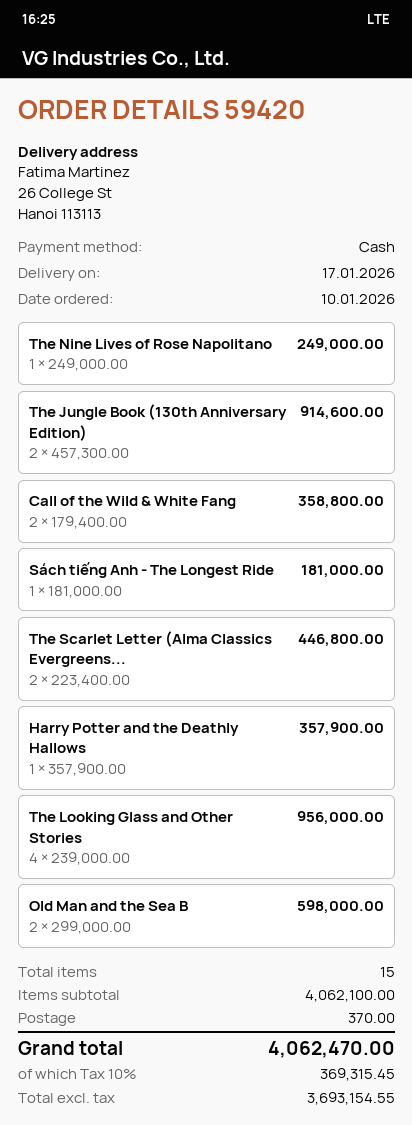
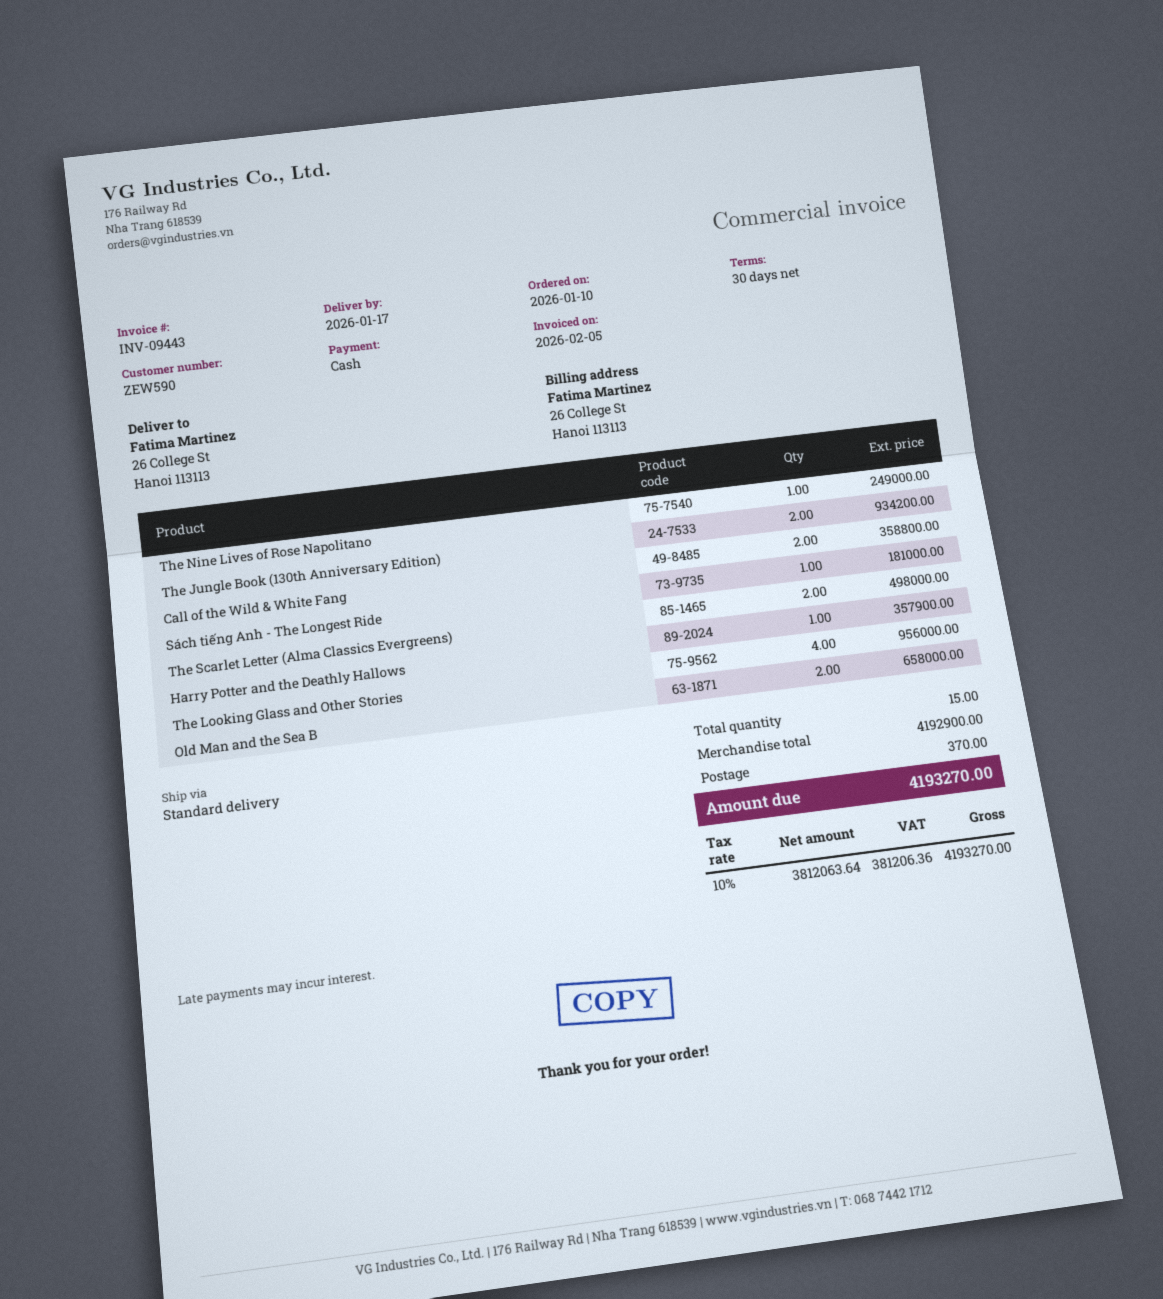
The Jungle Book (130th Anniversary Edition): 2 for 914600.00 -> 2 for 934200.00
The Scarlet Letter (Alma Classics Evergreens...: 2 for 446800.00 -> 2 for 498000.00
Old Man and the Sea B: 2 for 598000.00 -> 2 for 658000.00
subtotal: 4062100.00 -> 4192900.00
net: 3693154.55 -> 3812063.64
tax: 10% = 369315.45 -> 10% = 381206.36
total: 4062470.00 -> 4193270.00

